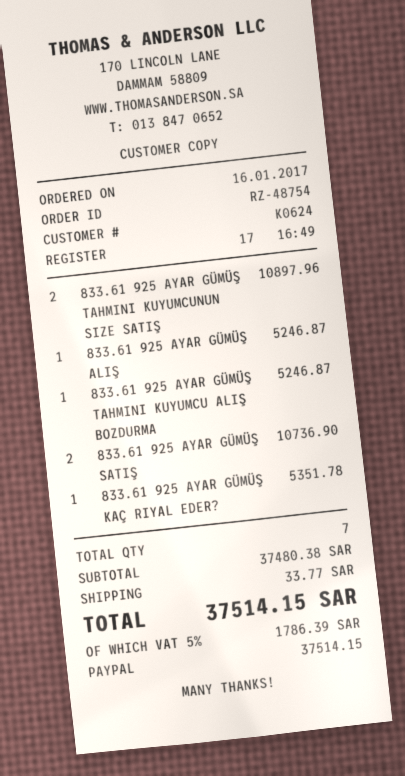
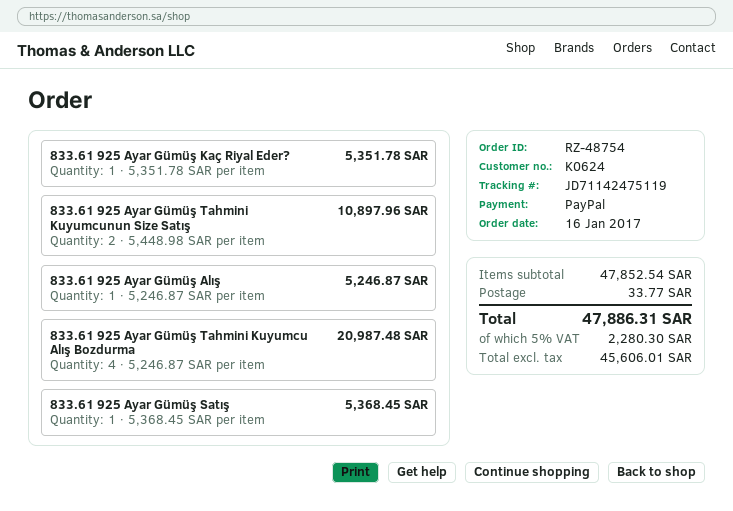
833.61 925 AYAR GÜMÜŞ TAHMINI KUYUMCU ALIŞ BOZDURMA: 1 for 5246.87 -> 4 for 20987.48
833.61 925 AYAR GÜMÜŞ SATIŞ: 2 for 10736.90 -> 1 for 5368.45
subtotal: 37480.38 -> 47852.54
tax: 5% = 1786.39 -> 5% = 2280.30
total: 37514.15 -> 47886.31

